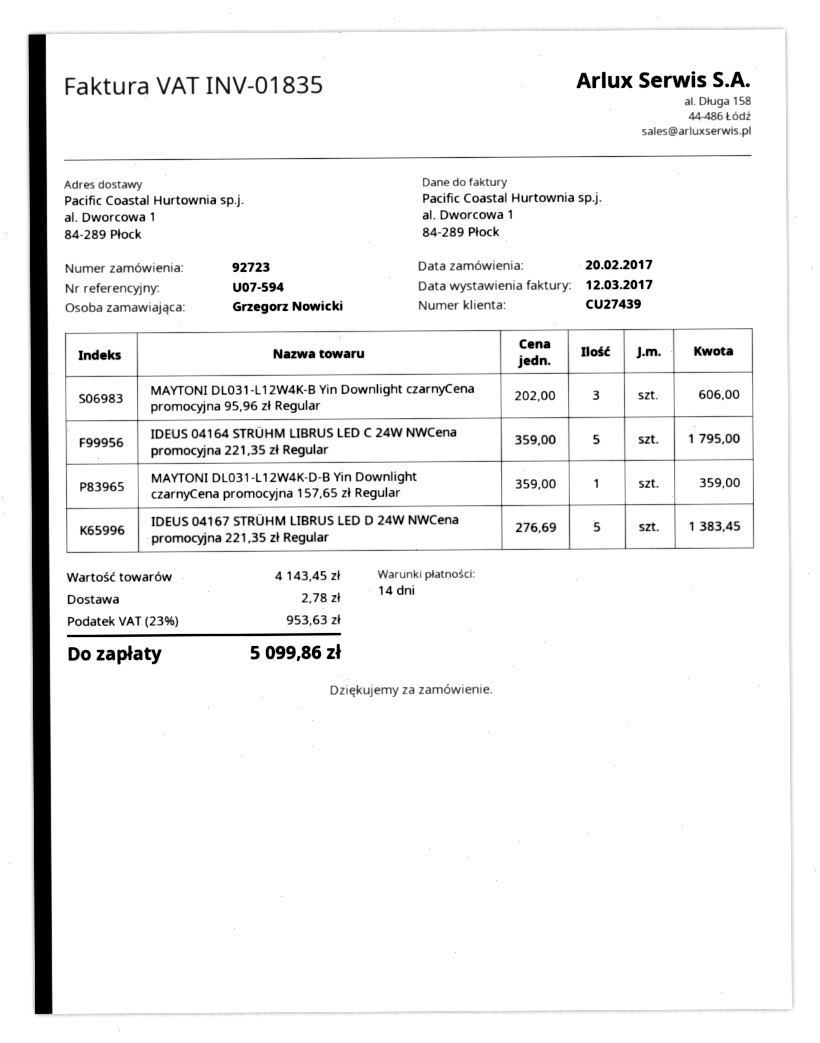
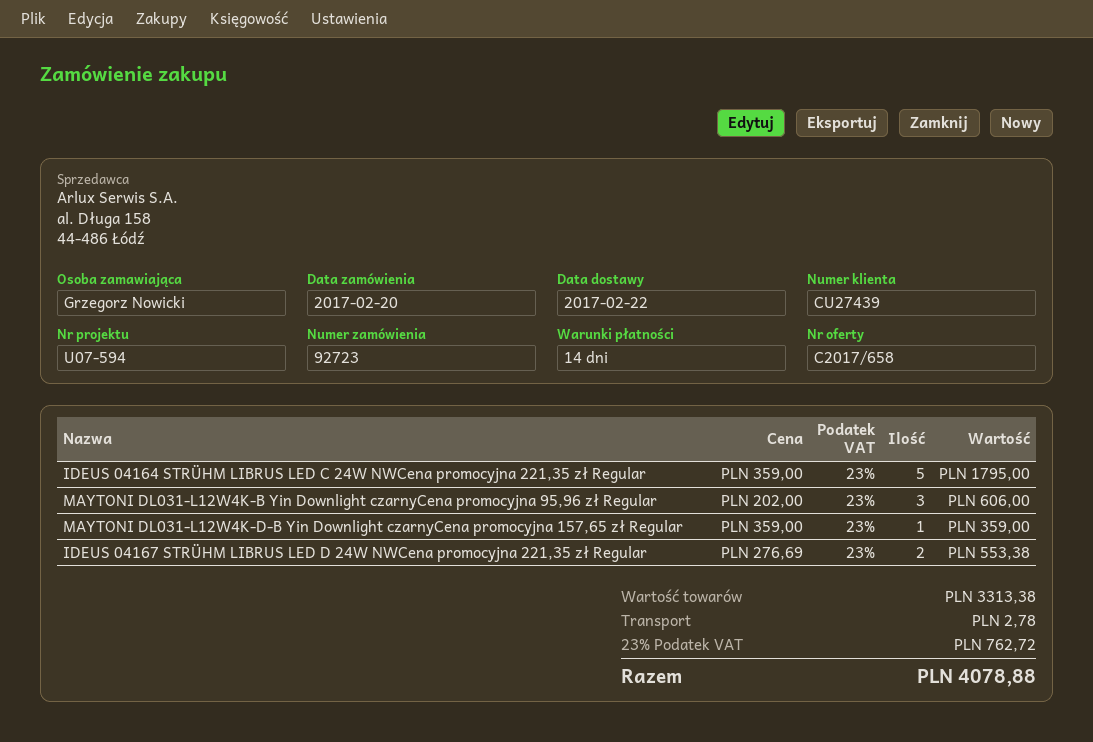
IDEUS 04167 STRÜHM LIBRUS LED D 24W NWCena promocyjna 221,35 zł Regular: 5 x 276.69 = 1383.45 -> 2 x 276.69 = 553.38
subtotal: 4143.45 -> 3313.38
tax: 23% = 953.63 -> 23% = 762.72
total: 5099.86 -> 4078.88

